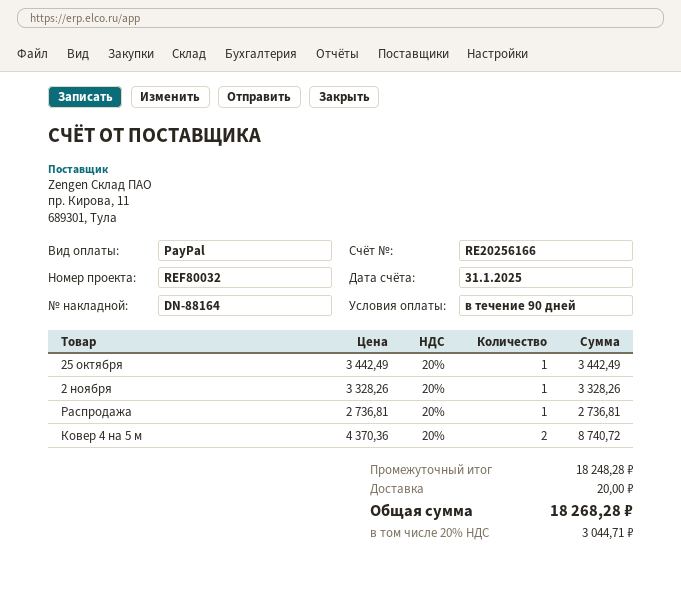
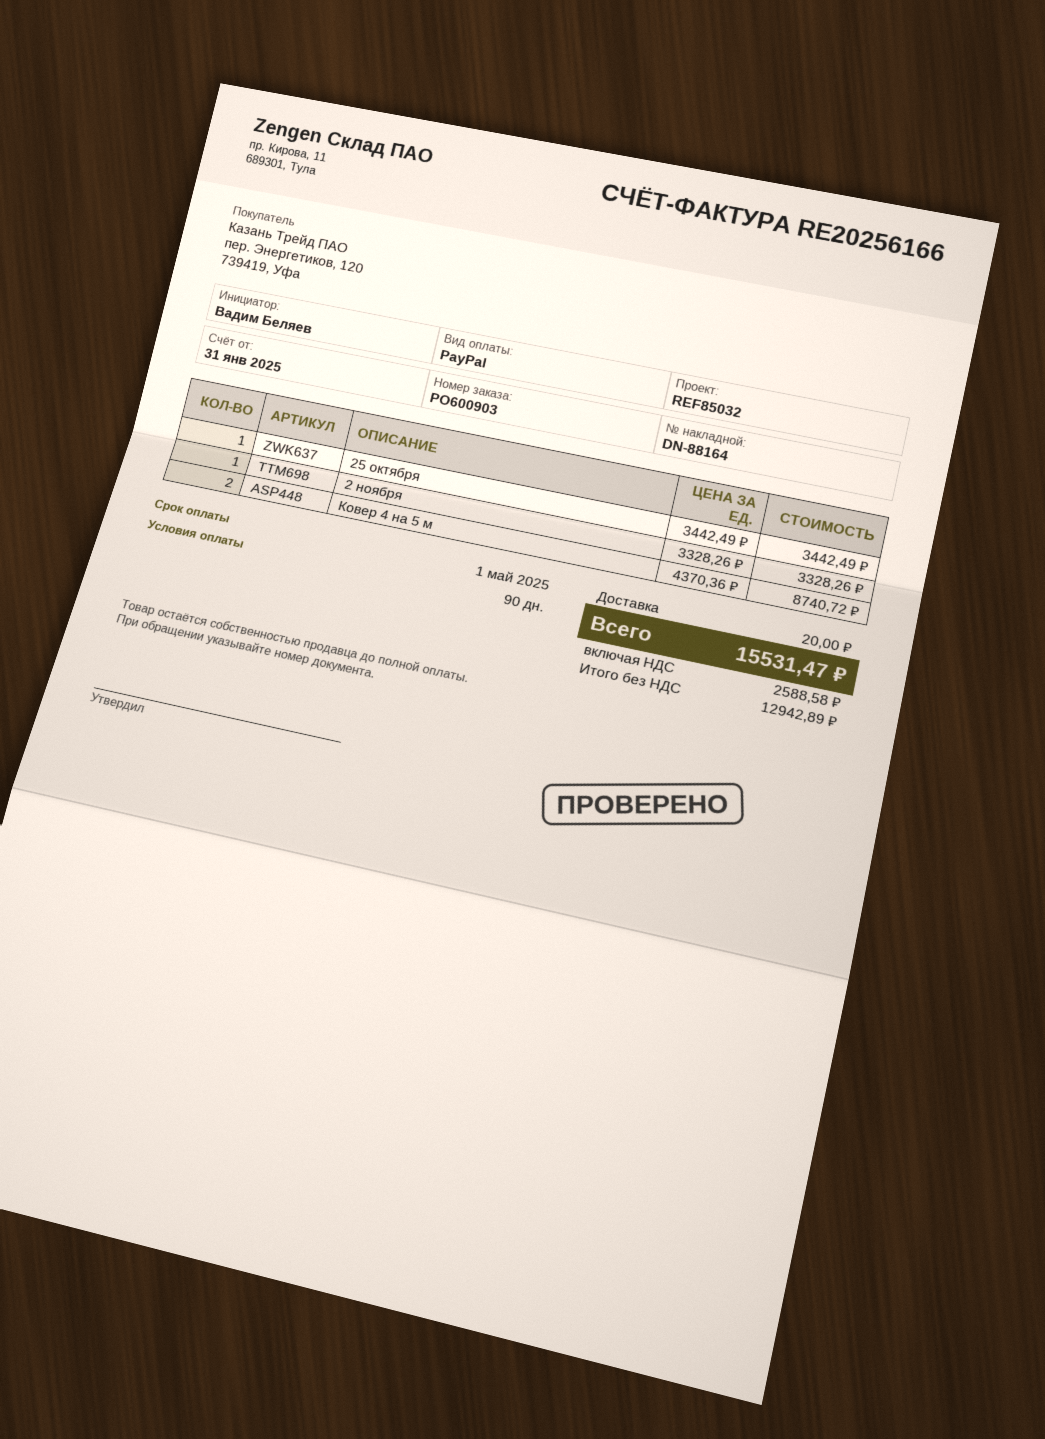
reference: REF80032 -> REF85032
Распродажа: 1 x 2736.81 = 2736.81 -> none
tax: 3044.71 -> 2588.58
total: 18268.28 -> 15531.47

